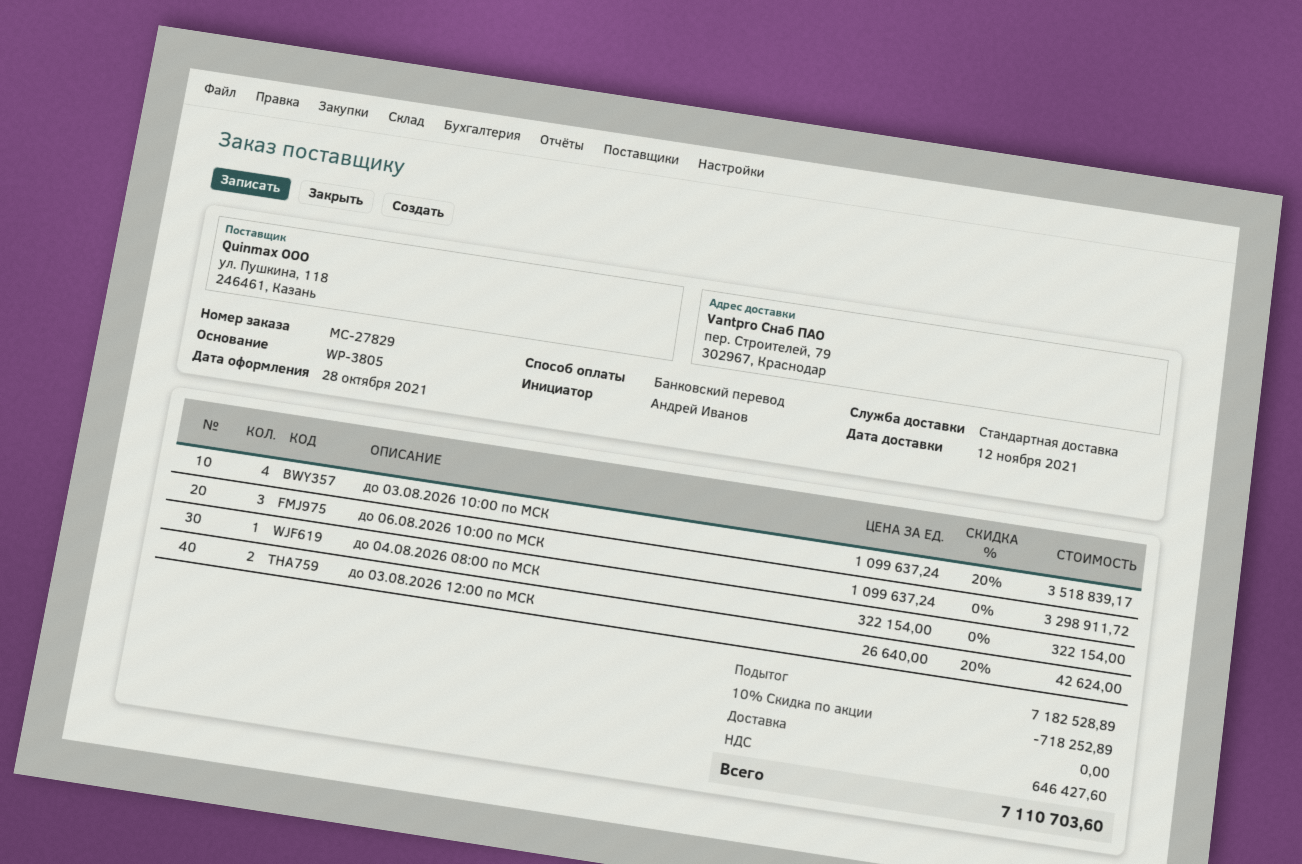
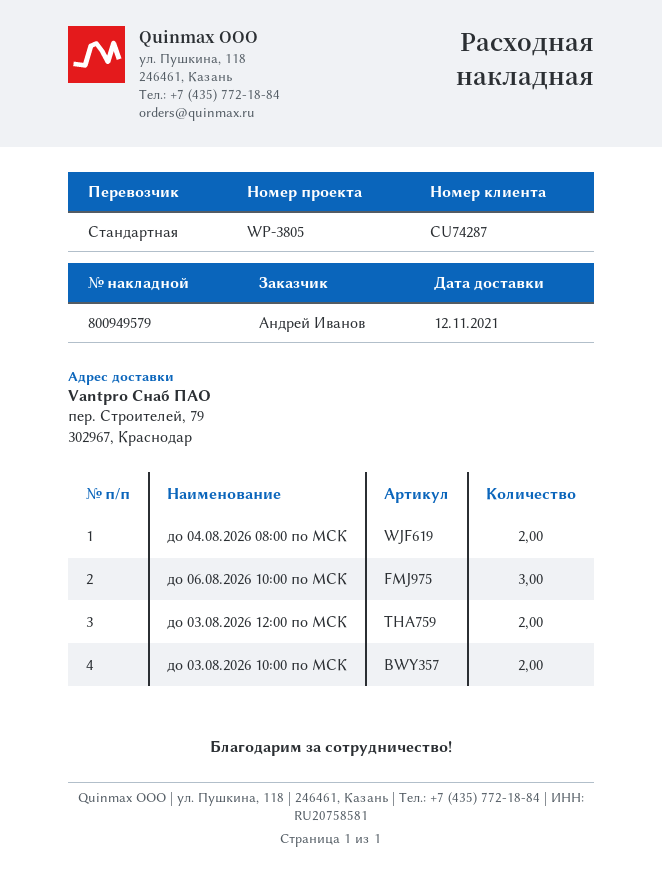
до 03.08.2026 10:00 по МСК: 4 -> 2
до 04.08.2026 08:00 по МСК: 1 -> 2

